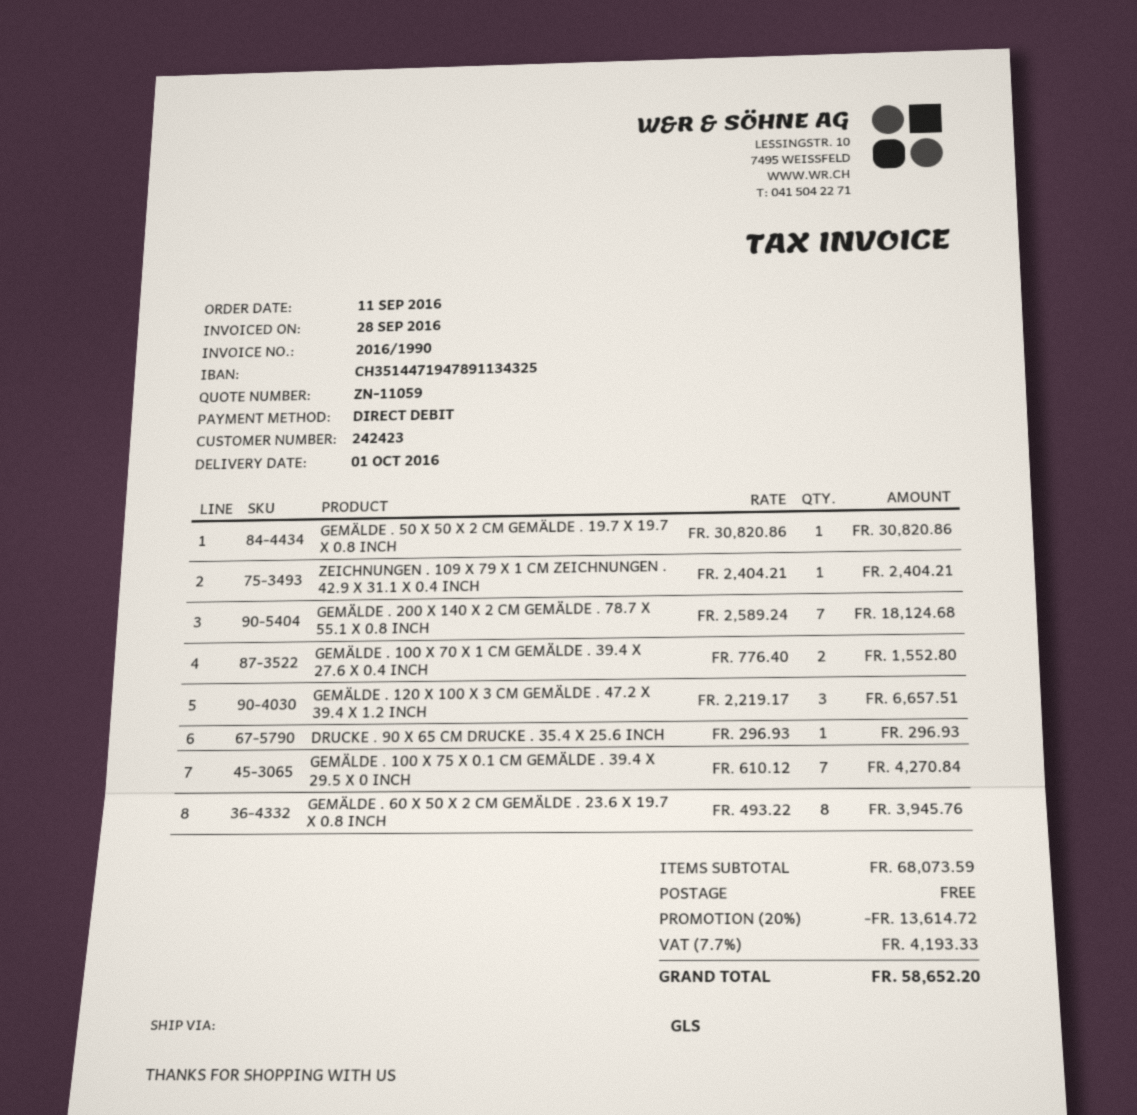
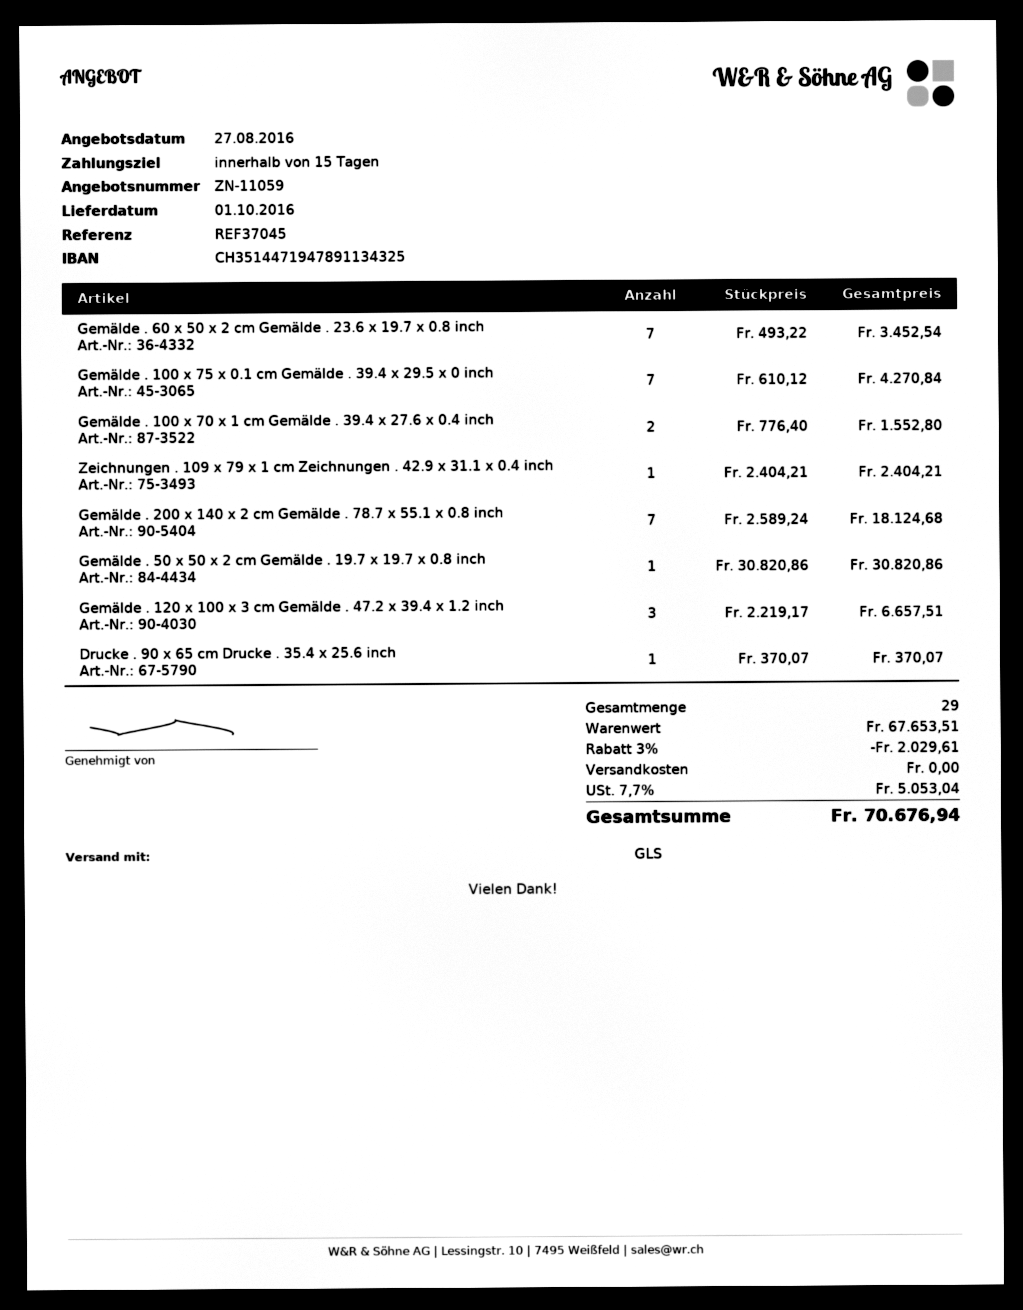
DRUCKE . 90 X 65 CM DRUCKE . 35.4 X 25.6 INCH: 1 x 296.93 = 296.93 -> 1 x 370.07 = 370.07
GEMÄLDE . 60 X 50 X 2 CM GEMÄLDE . 23.6 X 19.7 X 0.8 INCH: 8 x 493.22 = 3945.76 -> 7 x 493.22 = 3452.54
subtotal: 68073.59 -> 67653.51
discount: 20% = 13614.72 -> 3% = 2029.61
tax: 7.7% = 4193.33 -> 7.7% = 5053.04
total: 58652.20 -> 70676.94

